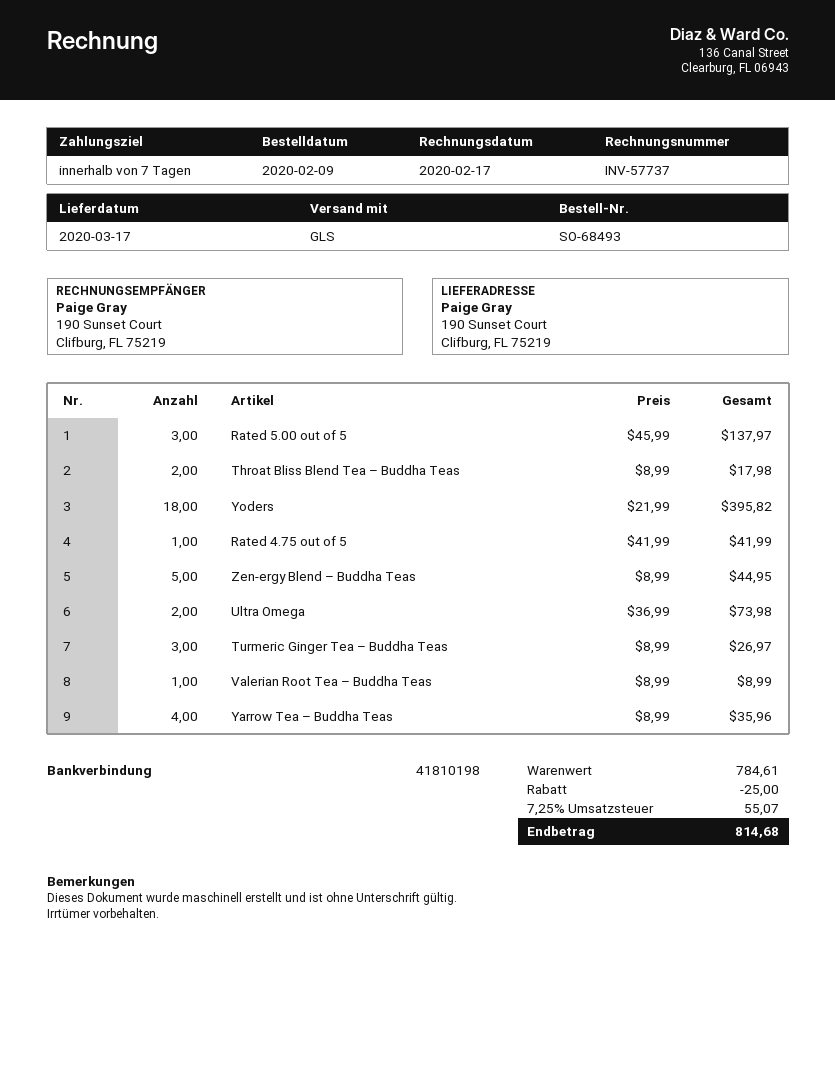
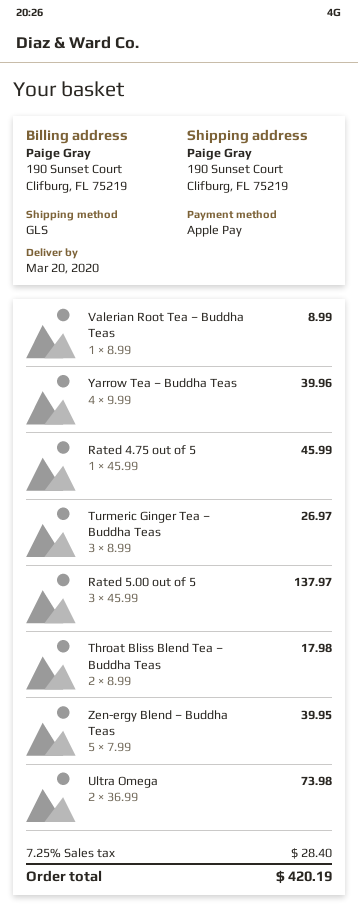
delivery date: 2020-03-17 -> 2020-03-20
Yoders: 18 x 21.99 = 395.82 -> none
Rated 4.75 out of 5: 1 x 41.99 = 41.99 -> 1 x 45.99 = 45.99
Zen-ergy Blend – Buddha Teas: 5 x 8.99 = 44.95 -> 5 x 7.99 = 39.95
Yarrow Tea – Buddha Teas: 4 x 8.99 = 35.96 -> 4 x 9.99 = 39.96
discount: 25.00 -> none
tax: 7.25% = 55.07 -> 7.25% = 28.40
total: 814.68 -> 420.19

